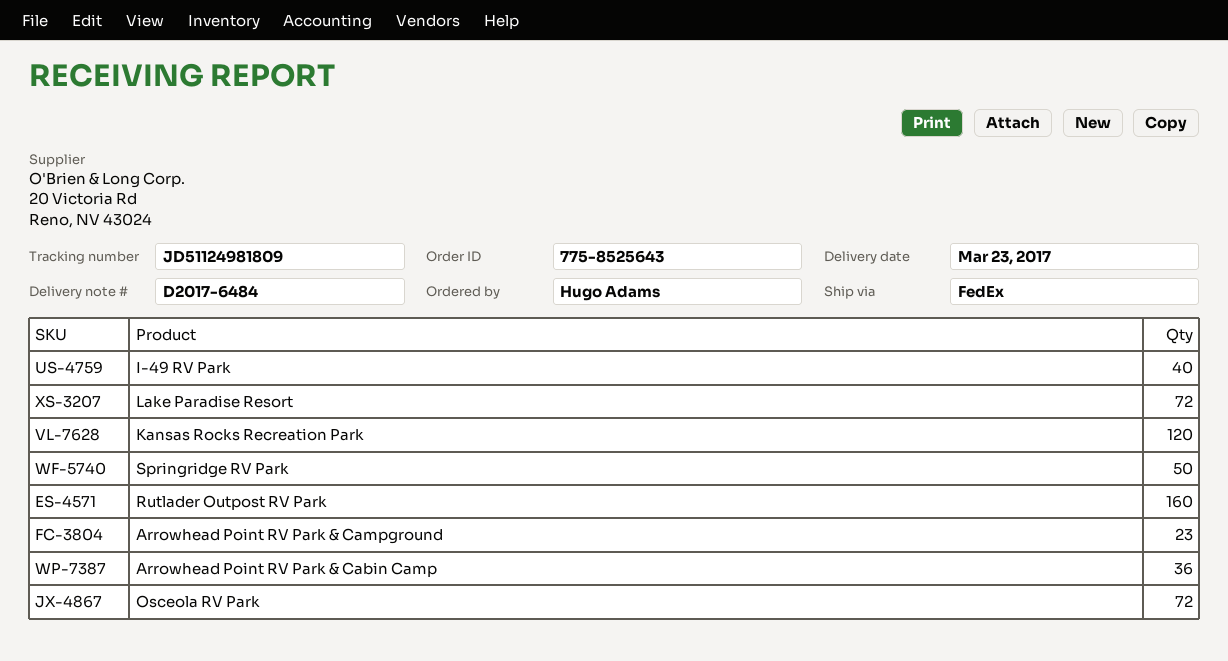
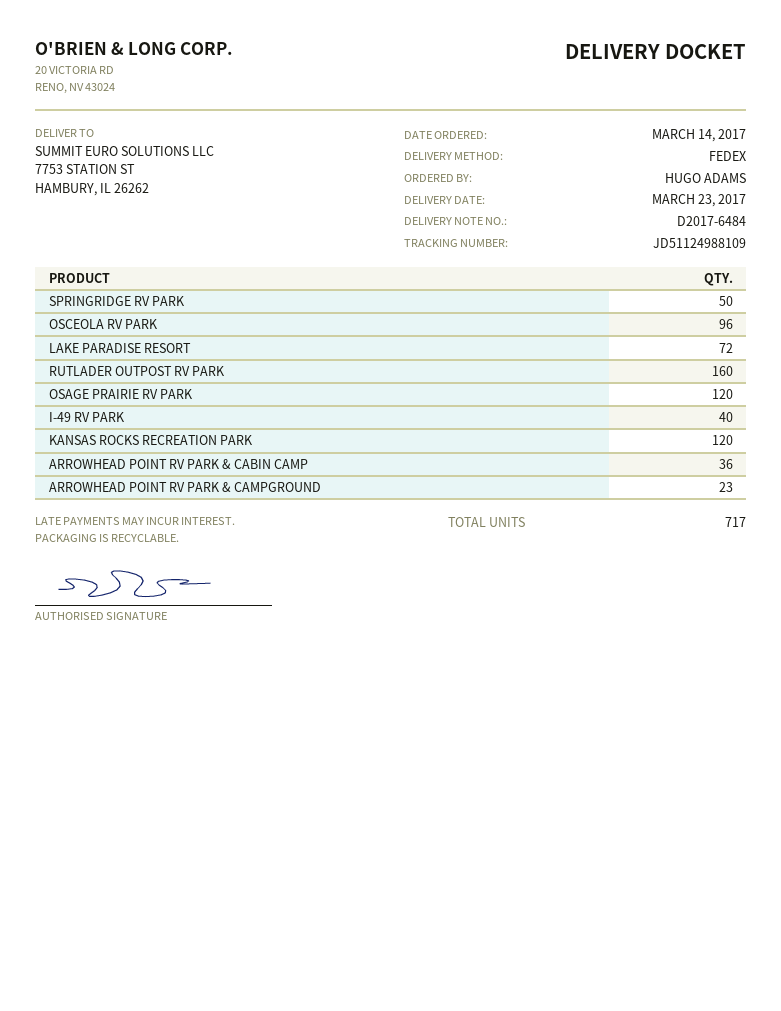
tracking number: JD51124981809 -> JD51124988109
Osceola RV Park: 72 -> 96
OSAGE PRAIRIE RV PARK: none -> 120

